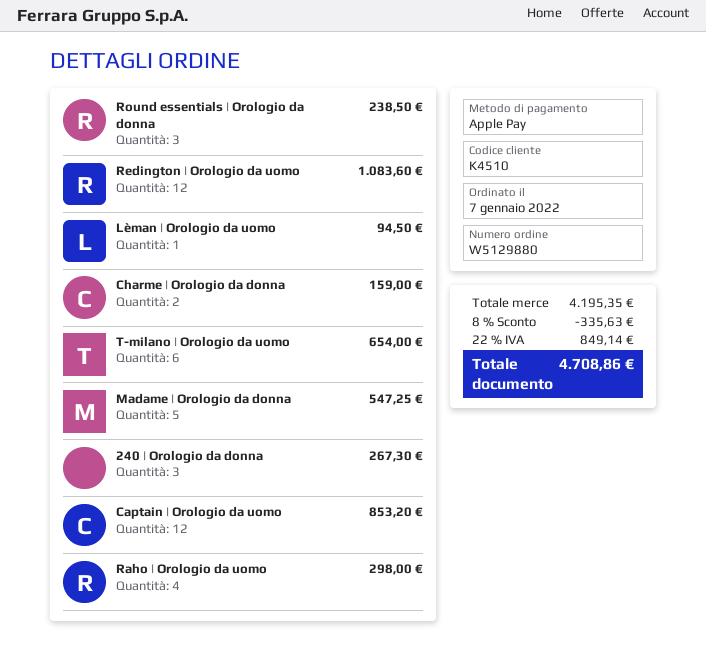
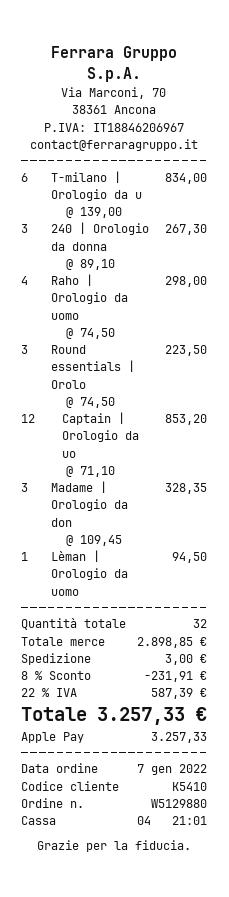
customer number: K4510 -> K5410
Round essentials | Orologio da donna: 3 for 238.50 -> 3 for 223.50
Redington | Orologio da uomo: 12 for 1083.60 -> none
Charme | Orologio da donna: 2 for 159.00 -> none
T-milano | Orologio da uomo: 6 for 654.00 -> 6 for 834.00
Madame | Orologio da donna: 5 for 547.25 -> 3 for 328.35
subtotal: 4195.35 -> 2898.85
discount: 8% = 335.63 -> 8% = 231.91
shipping: none -> 3.00
tax: 22% = 849.14 -> 22% = 587.39
total: 4708.86 -> 3257.33

